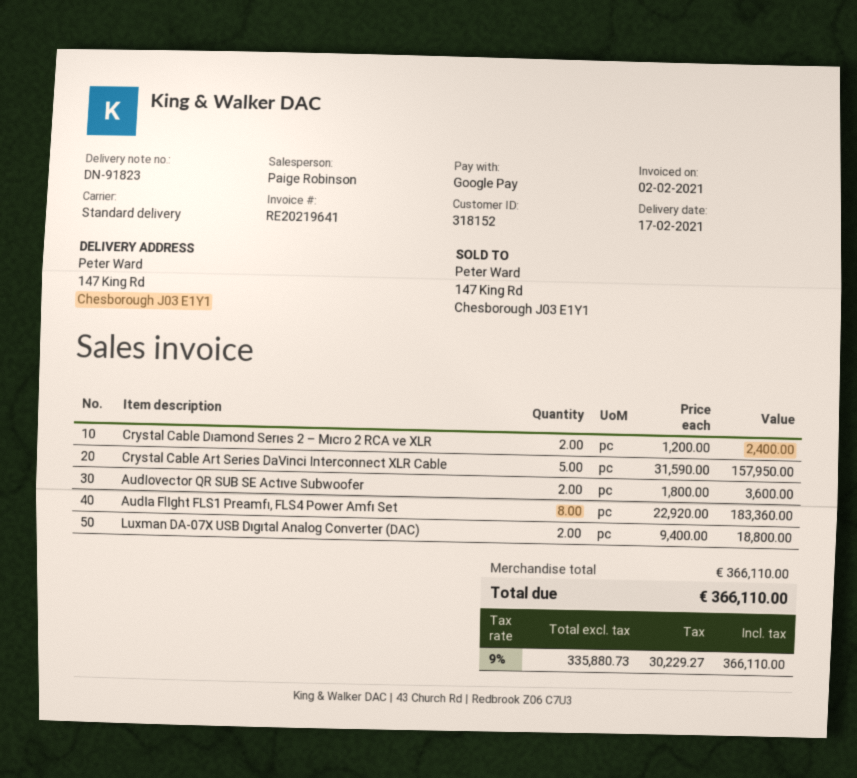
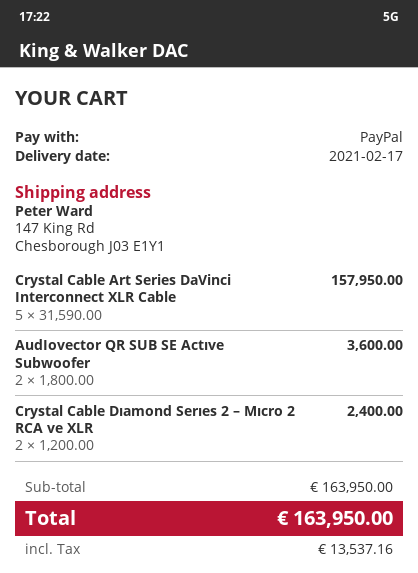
payment method: Google Pay -> PayPal
AudIa FlIght FLS1 Preamfı, FLS4 Power Amfı Set: 8 x 22920.00 = 183360.00 -> none
Luxman DA-07X USB Dıgıtal Analog Converter (DAC): 2 x 9400.00 = 18800.00 -> none
subtotal: 366110.00 -> 163950.00
tax: 30229.27 -> 13537.16
total: 366110.00 -> 163950.00

